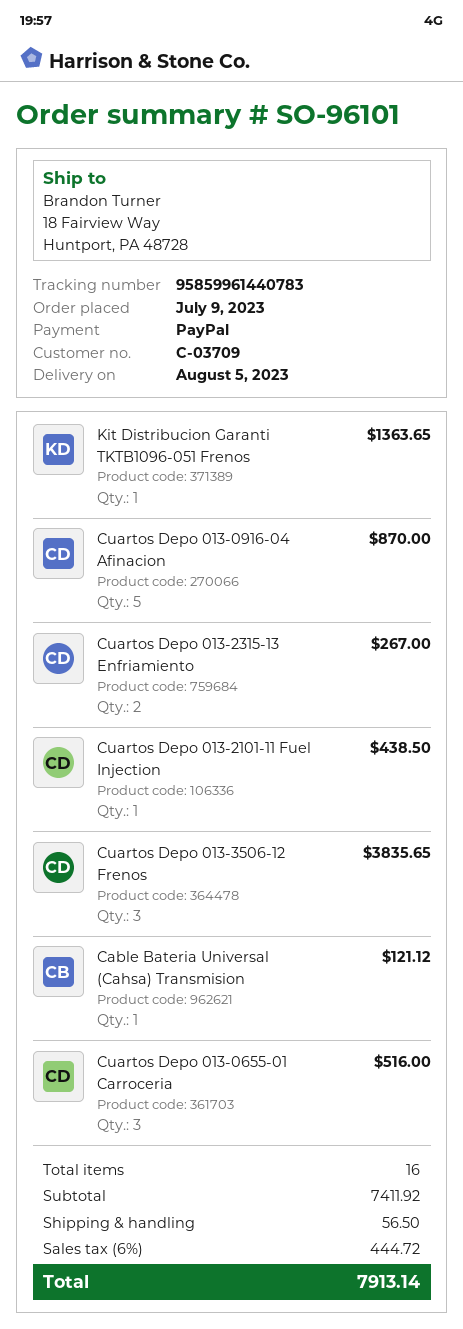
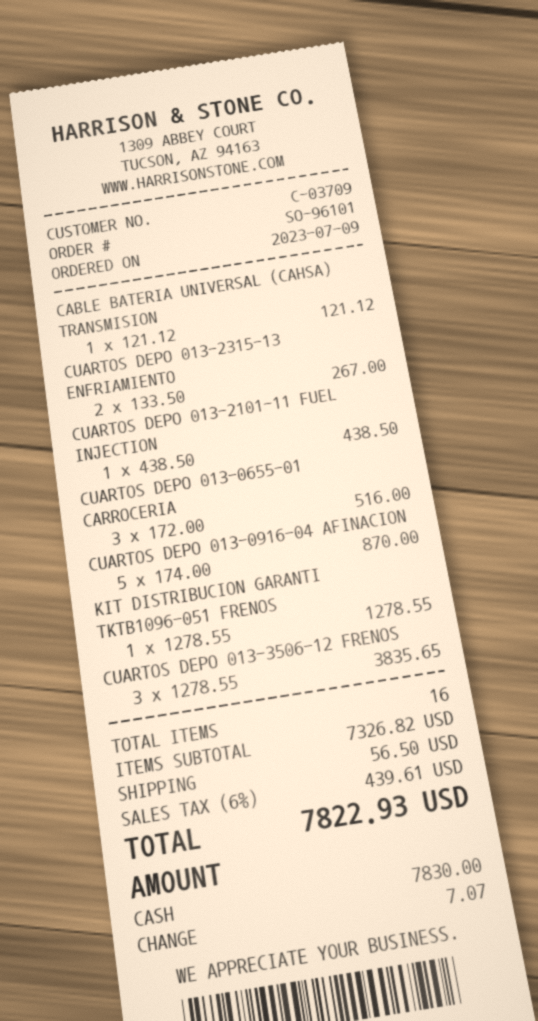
payment method: PayPal -> cash
Kit Distribucion Garanti TKTB1096-051 Frenos: 1 for 1363.65 -> 1 for 1278.55
subtotal: 7411.92 -> 7326.82
tax: 6% = 444.72 -> 6% = 439.61
total: 7913.14 -> 7822.93

